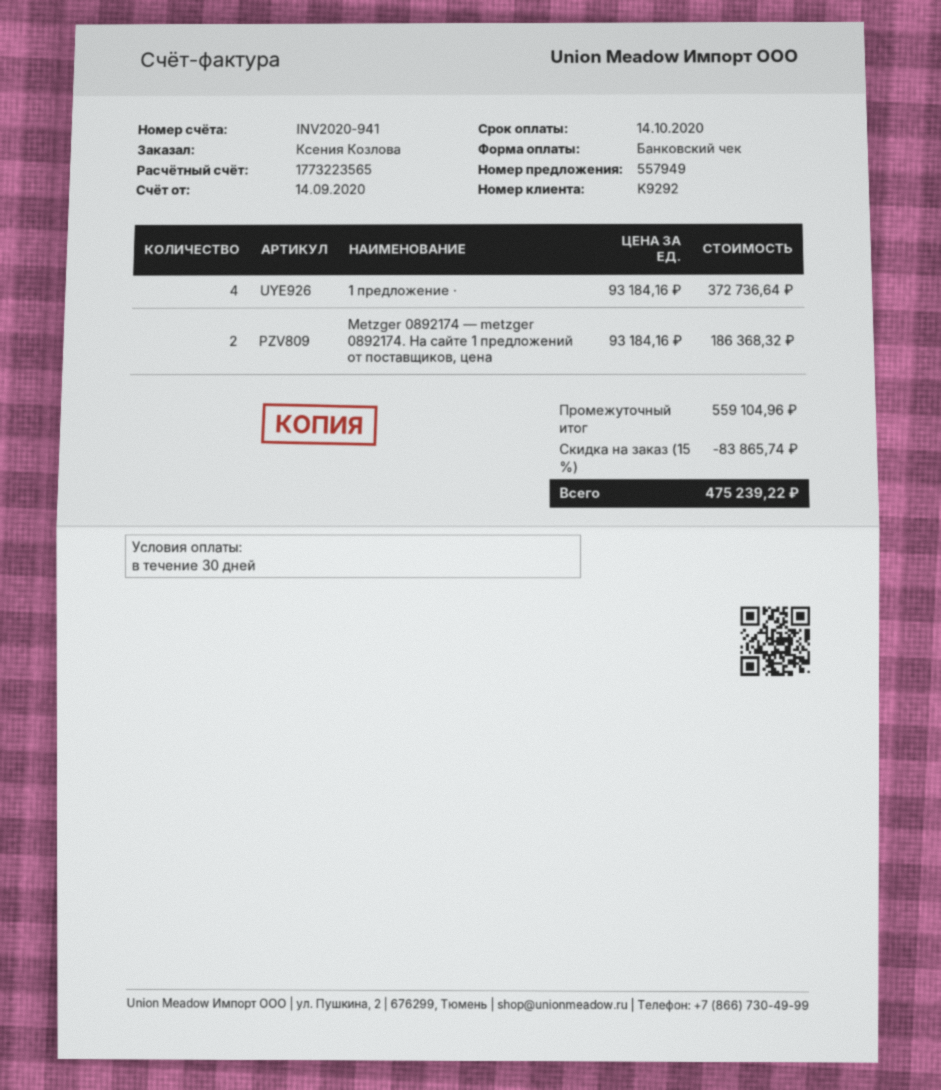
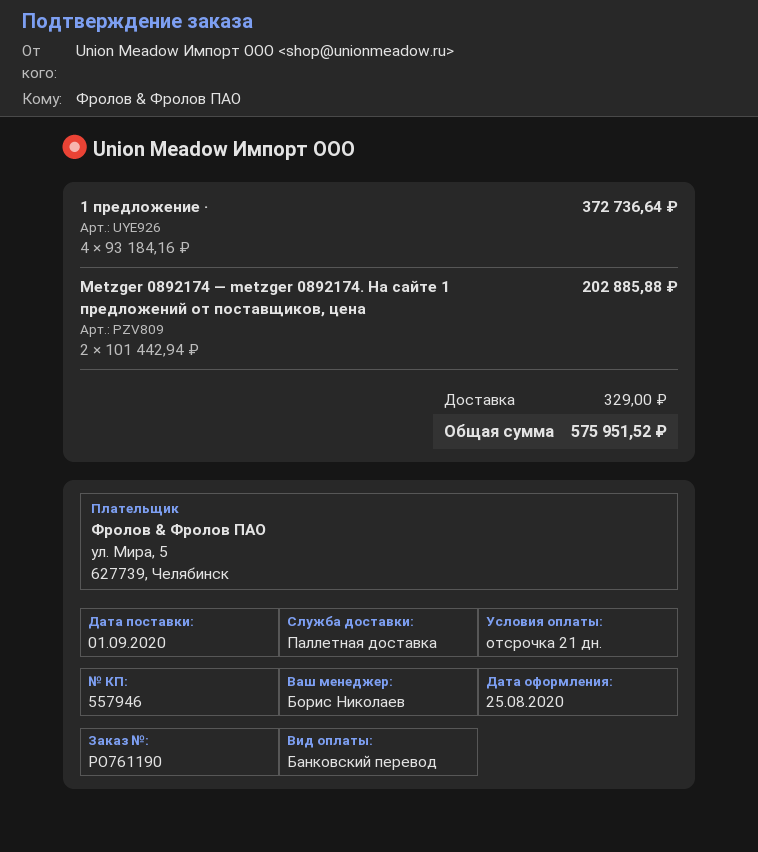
quote number: 557949 -> 557946
payment terms: 30 days -> 21 days
payment method: cheque -> bank transfer
Metzger 0892174 — metzger 0892174. На сайте 1 предложений от поставщиков, цена: 2 x 93184.16 = 186368.32 -> 2 x 101442.94 = 202885.88
discount: 15% = 83865.74 -> none
shipping: none -> 329.00
total: 475239.22 -> 575951.52

